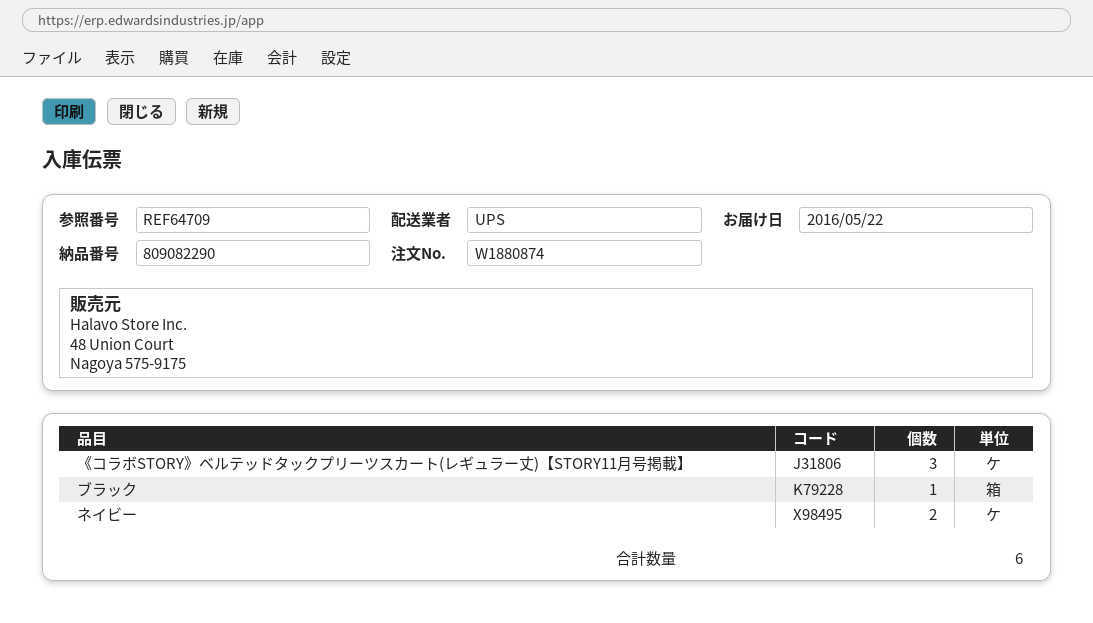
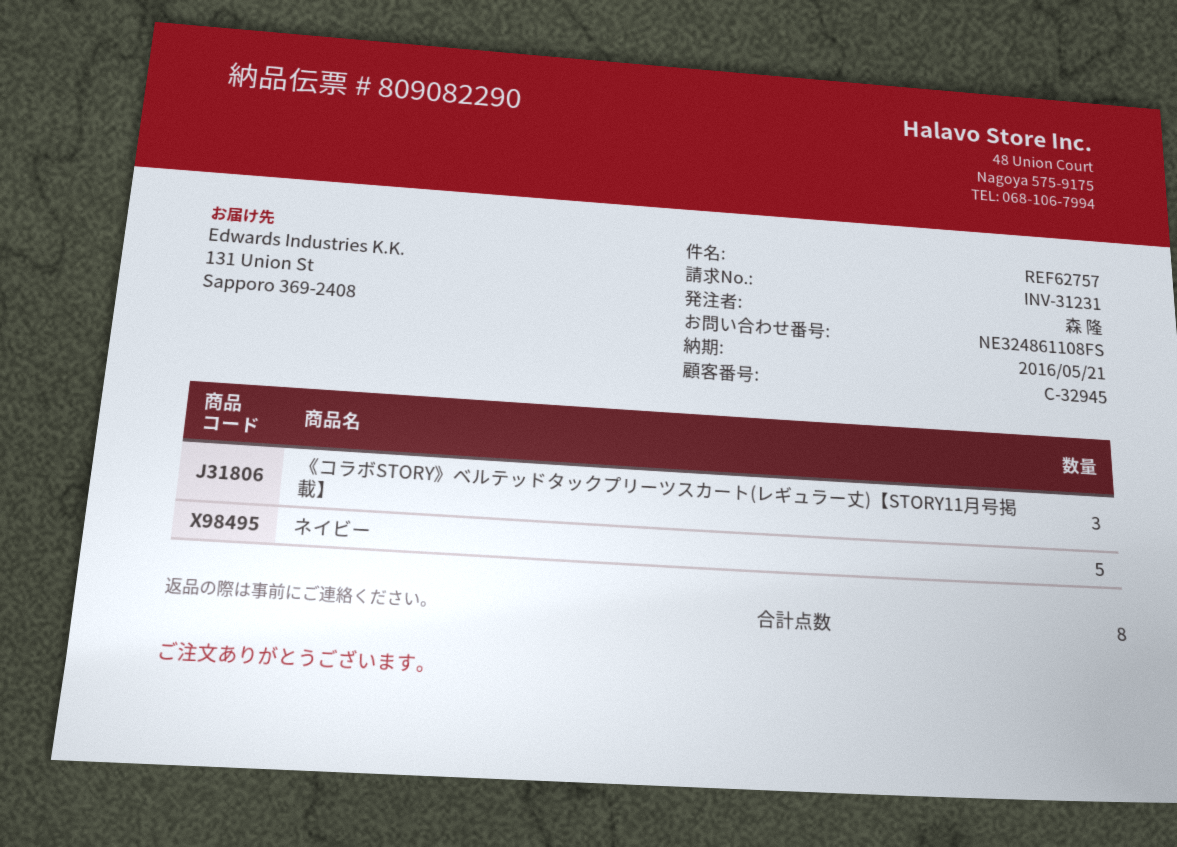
delivery date: 2016-05-22 -> 2016-05-21
reference: REF64709 -> REF62757
ブラック: 1 -> none
ネイビー: 2 -> 5
total quantity: 6 -> 8

